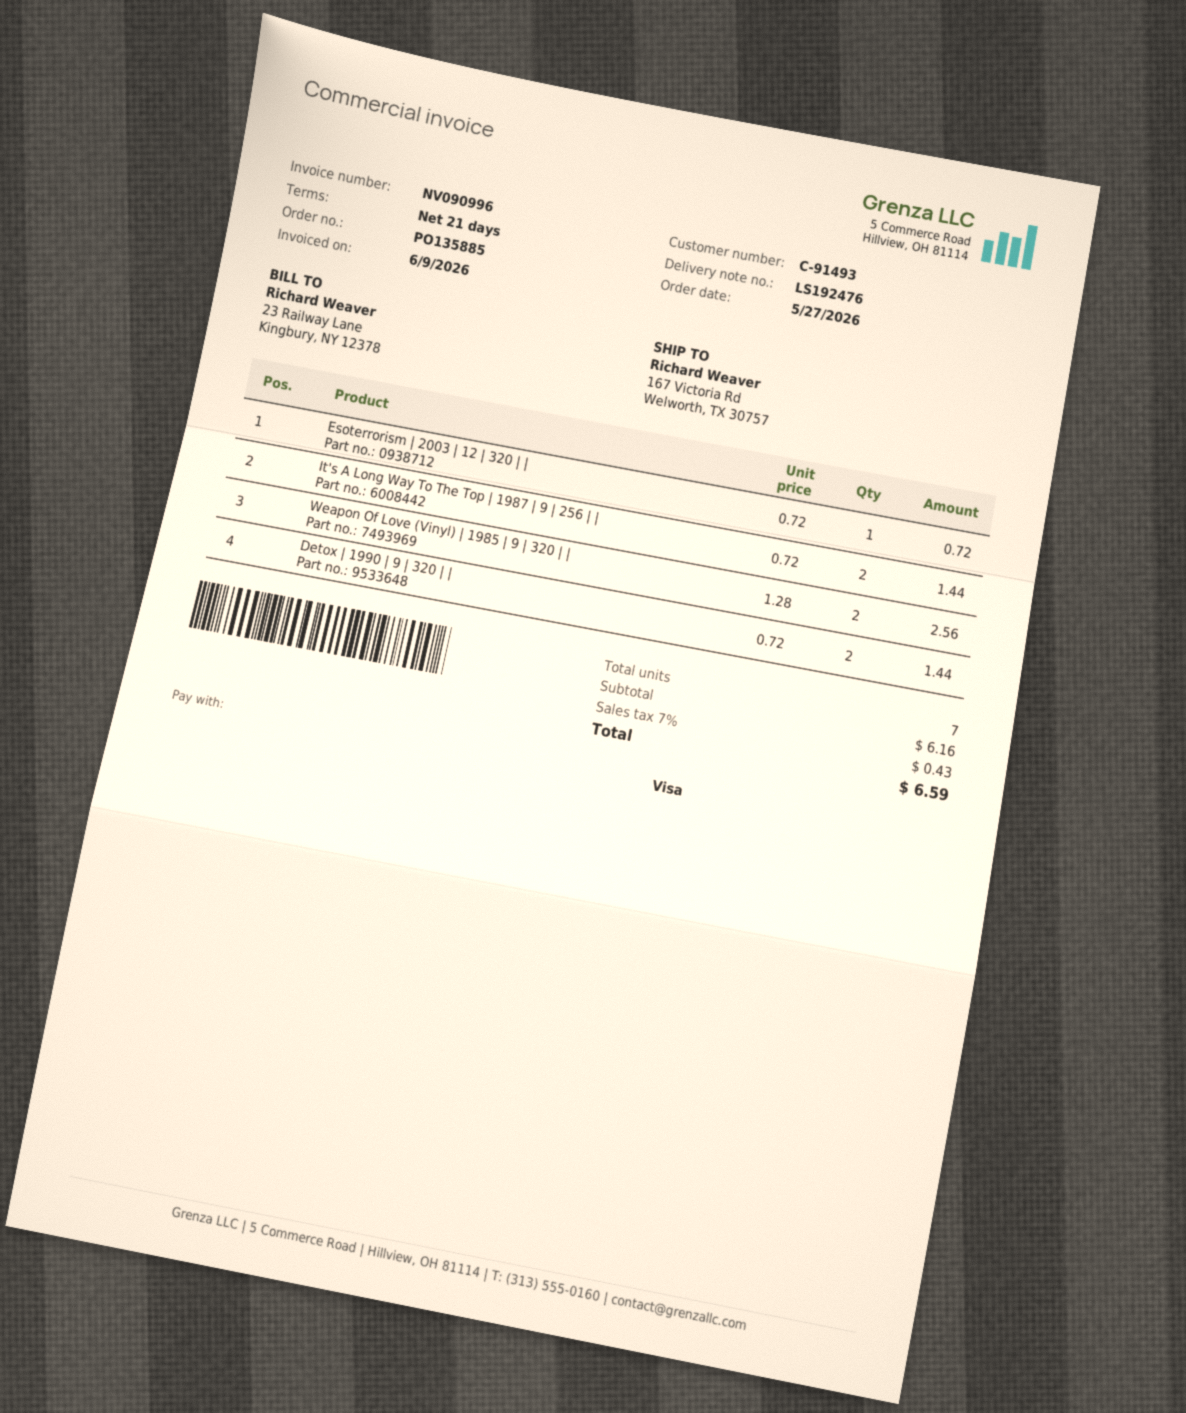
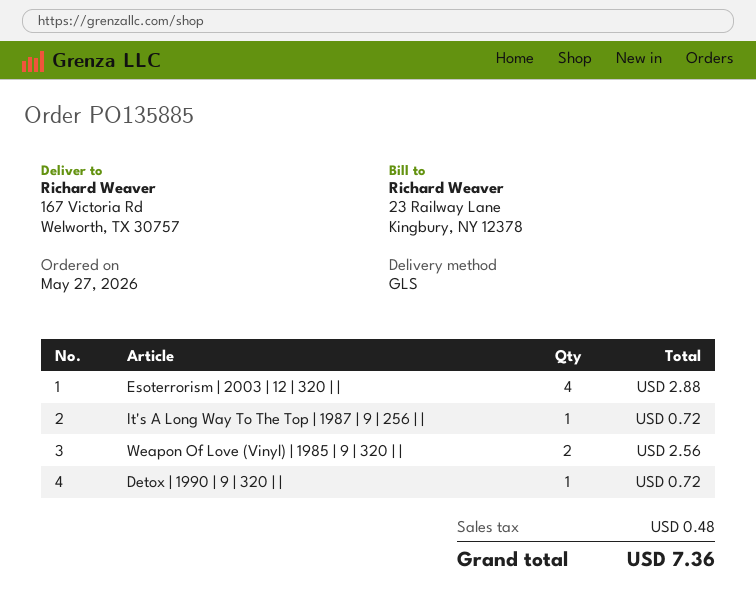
Esoterrorism | 2003 | 12 | 320 | |: 1 for 0.72 -> 4 for 2.88
It's A Long Way To The Top | 1987 | 9 | 256 | |: 2 for 1.44 -> 1 for 0.72
Detox | 1990 | 9 | 320 | |: 2 for 1.44 -> 1 for 0.72
tax: 0.43 -> 0.48
total: 6.59 -> 7.36

